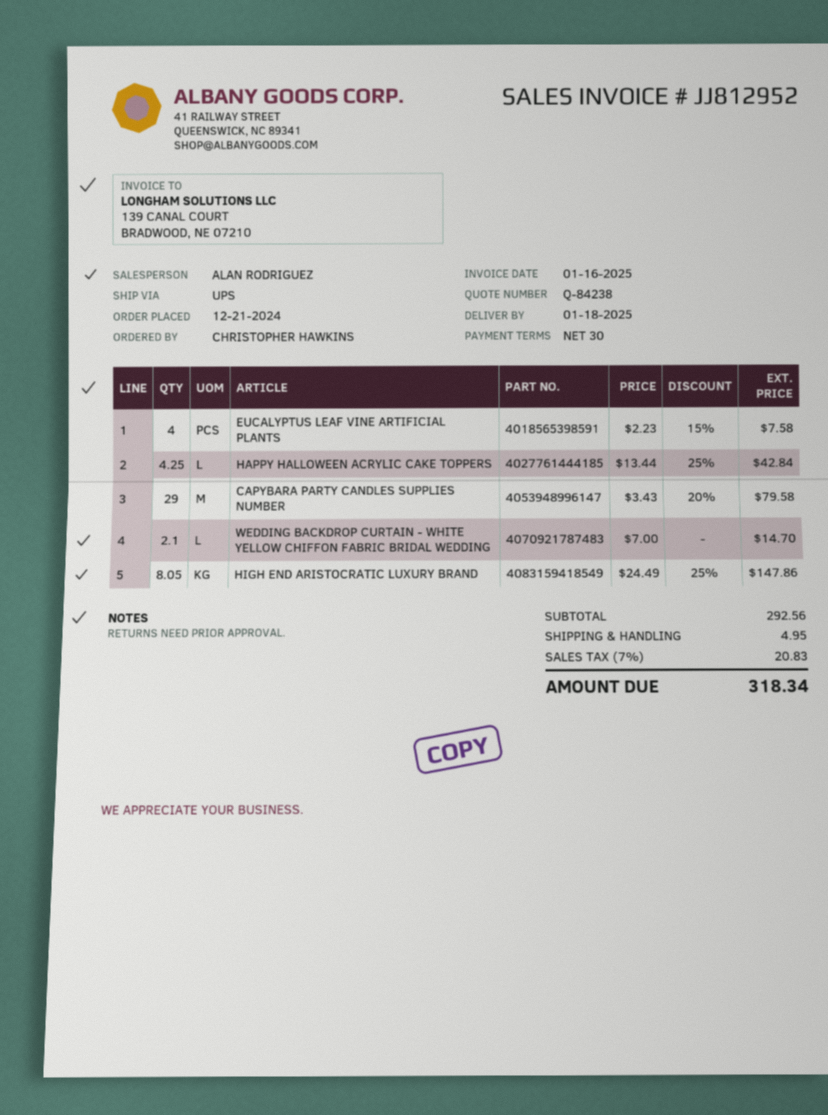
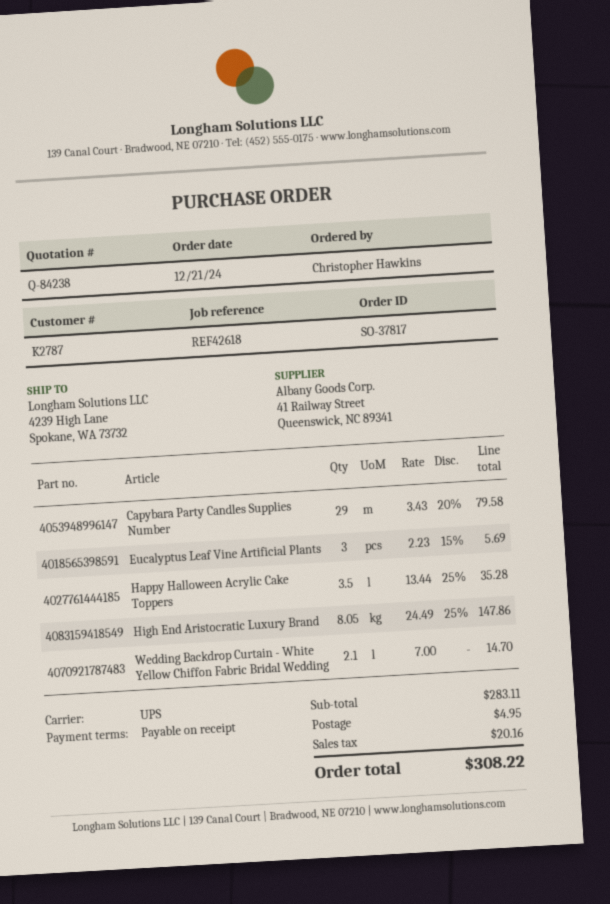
payment terms: 30 days -> on receipt
EUCALYPTUS LEAF VINE ARTIFICIAL PLANTS: 4 x 2.23 - 15% = 7.58 -> 3 x 2.23 - 15% = 5.69
HAPPY HALLOWEEN ACRYLIC CAKE TOPPERS: 4.25 x 13.44 - 25% = 42.84 -> 3.5 x 13.44 - 25% = 35.28
subtotal: 292.56 -> 283.11
tax: 20.83 -> 20.16
total: 318.34 -> 308.22

